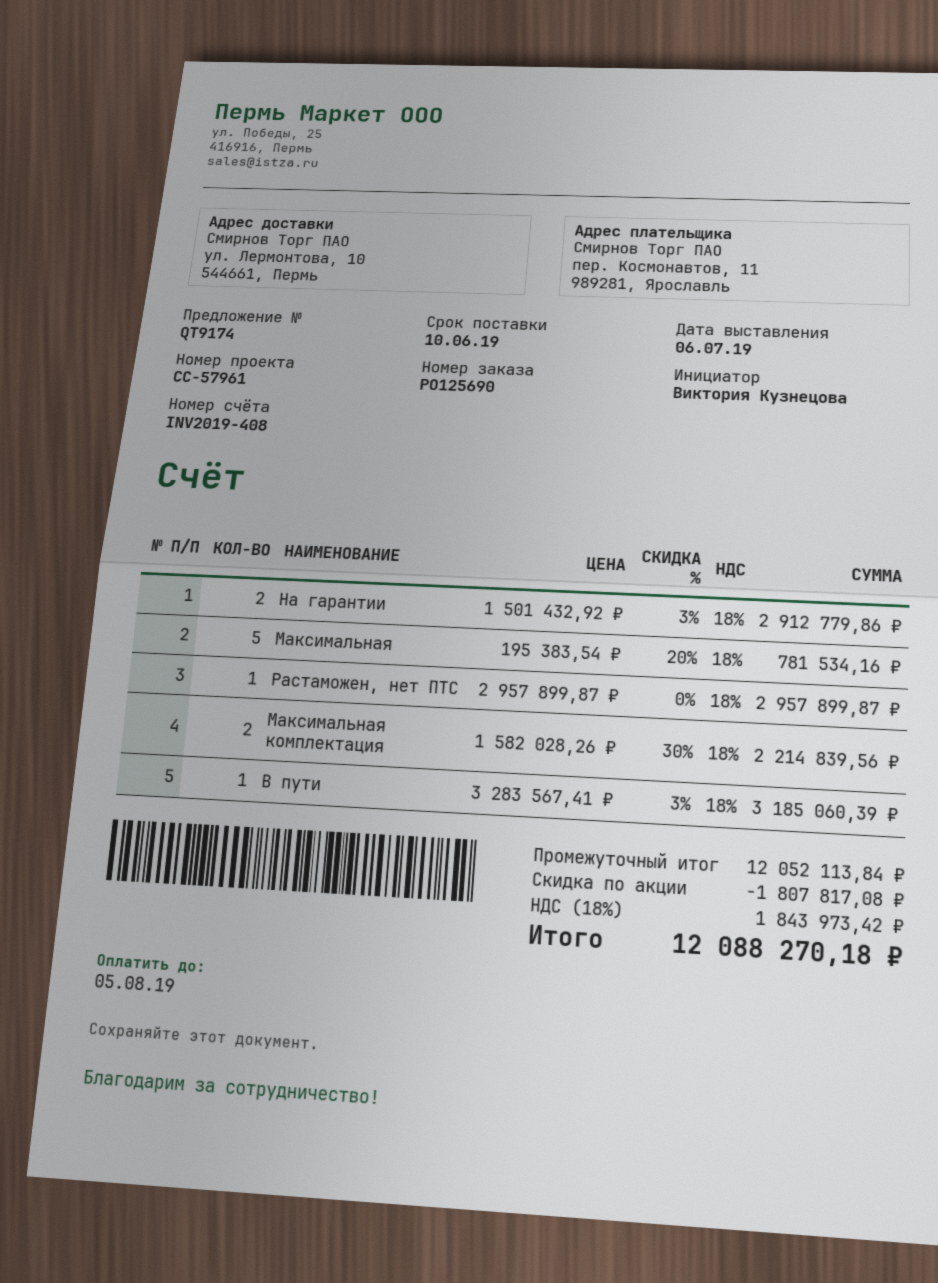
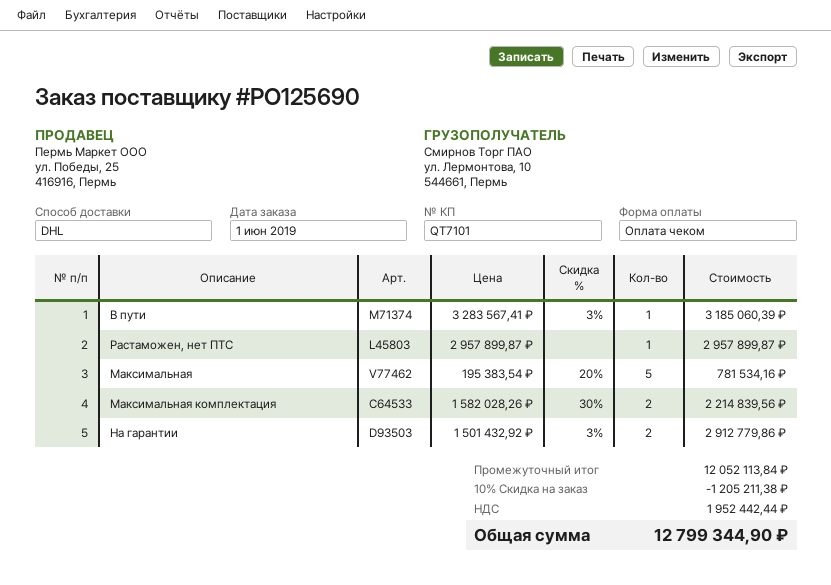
quote number: QT9174 -> QT7101
discount: 1807817.08 -> 1205211.38
tax: 1843973.42 -> 1952442.44
total: 12088270.18 -> 12799344.90

